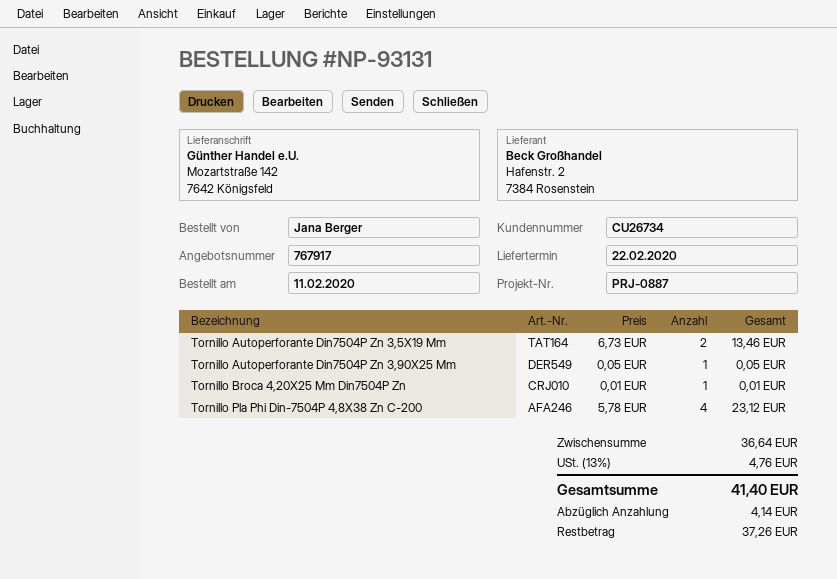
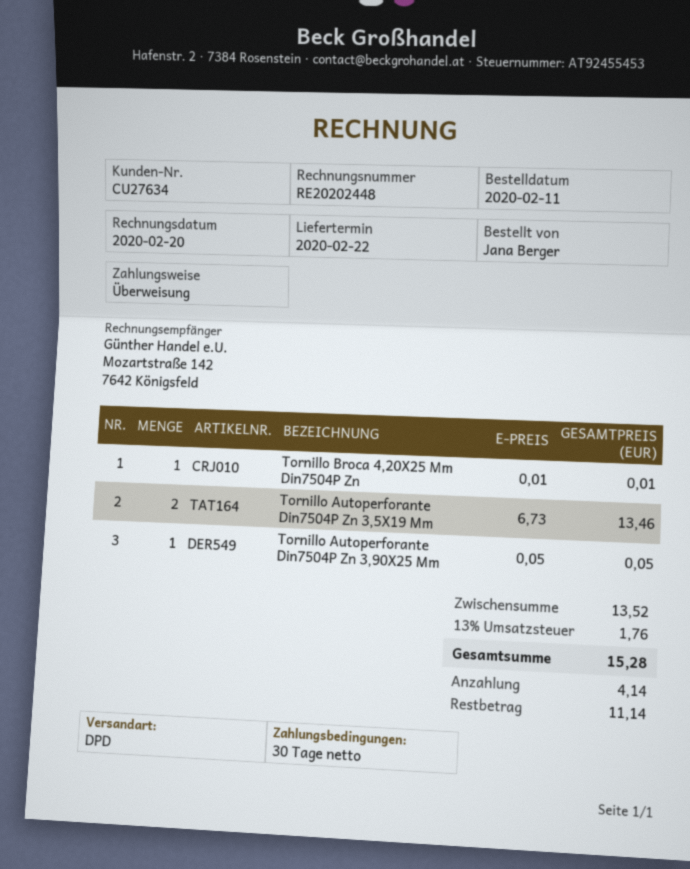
customer number: CU26734 -> CU27634
Tornillo Pla Phi Din-7504P 4,8X38 Zn C-200: 4 x 5.78 = 23.12 -> none
subtotal: 36.64 -> 13.52
tax: 13% = 4.76 -> 13% = 1.76
total: 41.40 -> 15.28
balance: 37.26 -> 11.14

